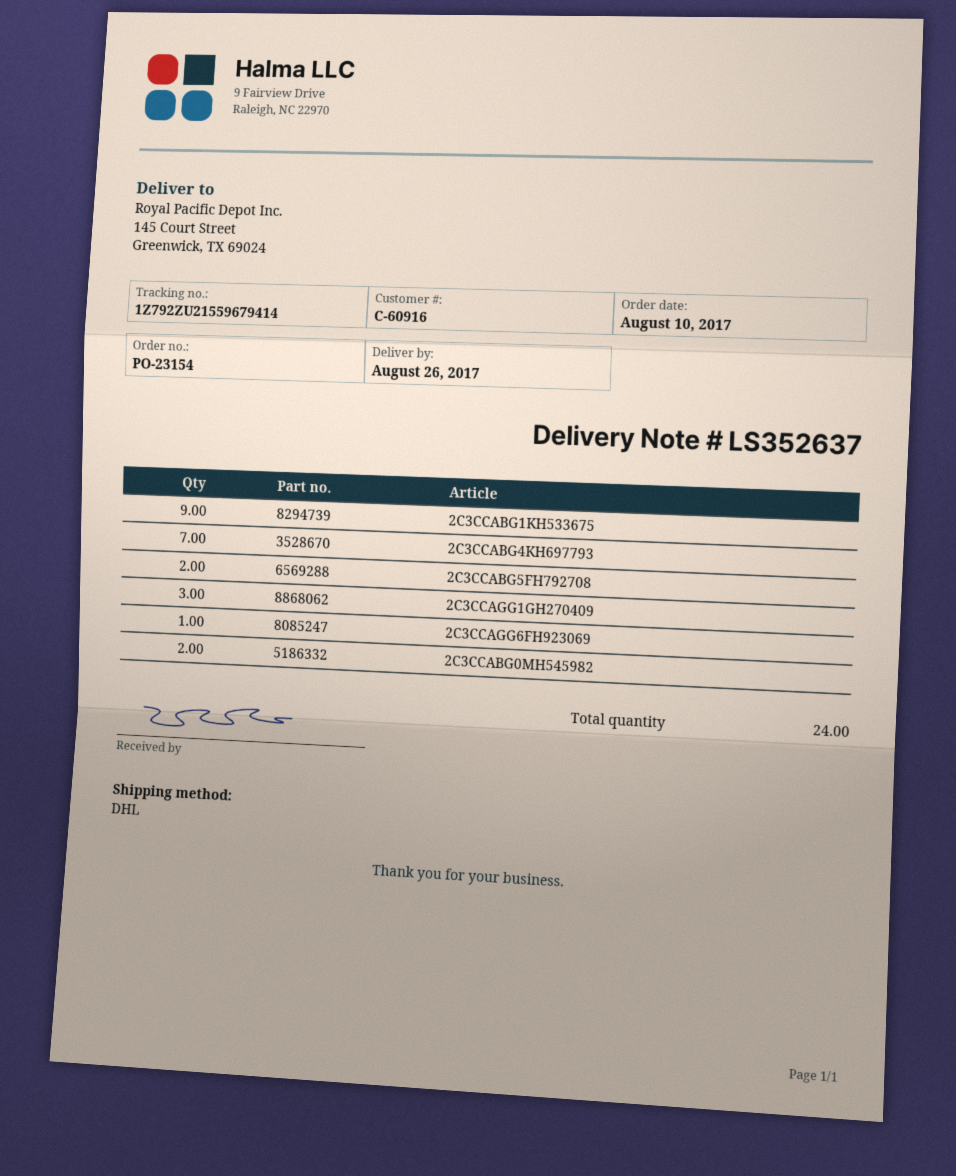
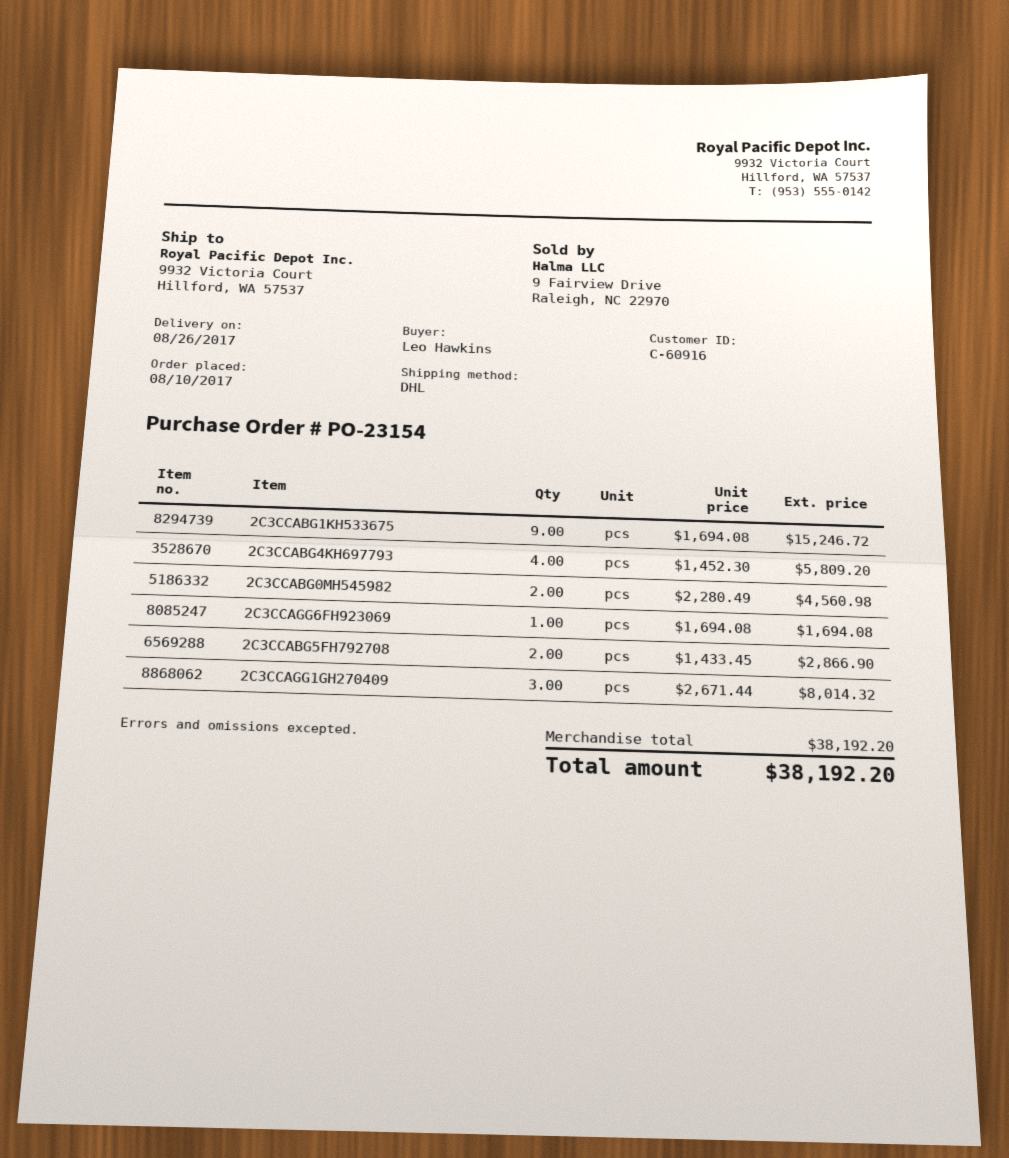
ship to: 145 Court Street, Greenwick, TX 69024 -> 9932 Victoria Court, Hillford, WA 57537
2C3CCABG4KH697793: 7 -> 4

